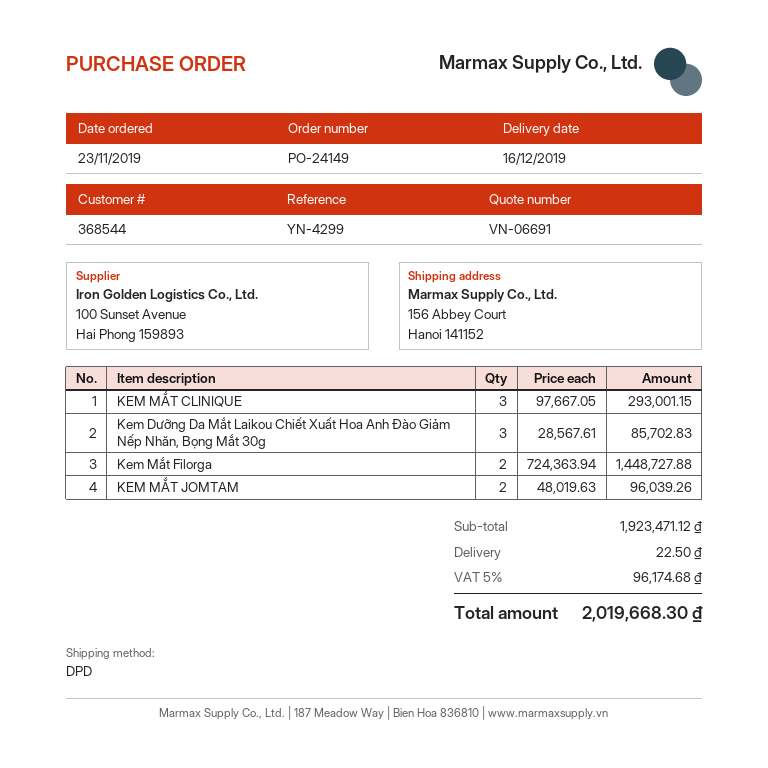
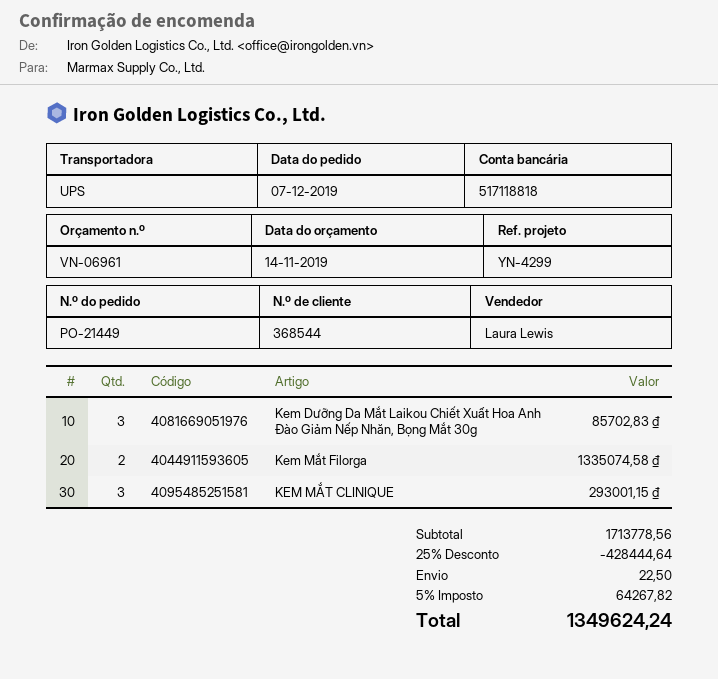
quote number: VN-06691 -> VN-06961
order number: PO-24149 -> PO-21449
order date: 2019-11-23 -> 2019-12-07
shipping method: DPD -> UPS
Kem Mắt Filorga: 2 for 1448727.88 -> 2 for 1335074.58
KEM MẮT JOMTAM: 2 for 96039.26 -> none
subtotal: 1923471.12 -> 1713778.56
discount: none -> 25% = 428444.64
tax: 5% = 96174.68 -> 5% = 64267.82
total: 2019668.30 -> 1349624.24

